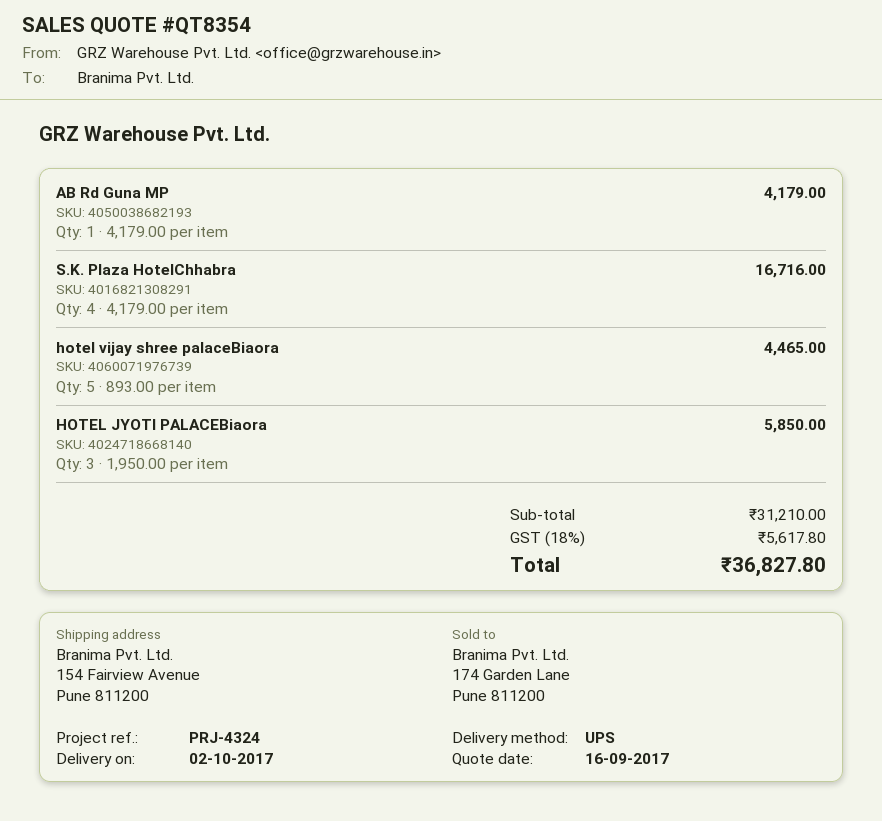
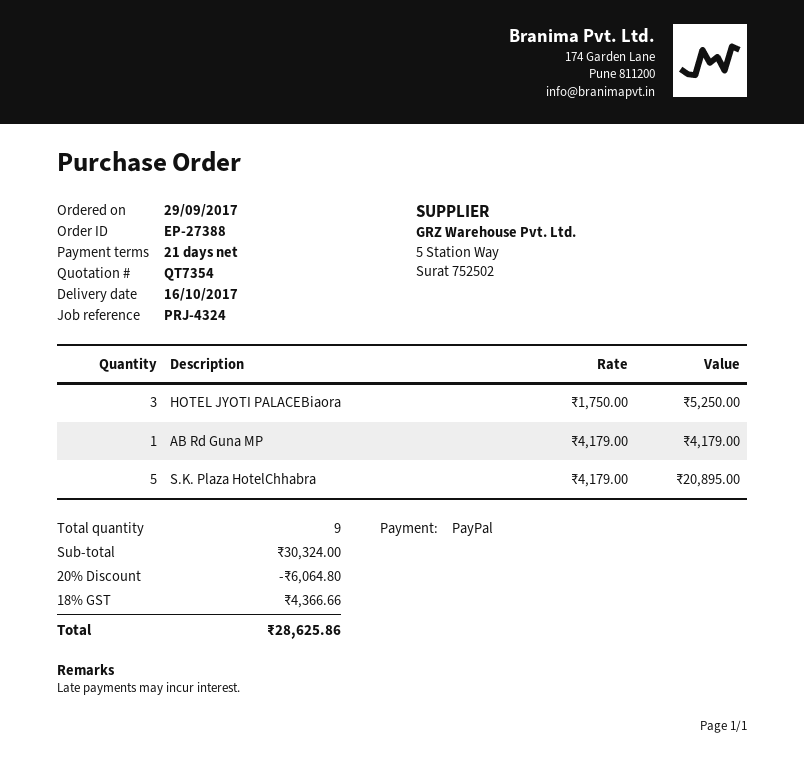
quote number: QT8354 -> QT7354
delivery date: 2017-10-02 -> 2017-10-16
S.K. Plaza HotelChhabra: 4 x 4179.00 = 16716.00 -> 5 x 4179.00 = 20895.00
hotel vijay shree palaceBiaora: 5 x 893.00 = 4465.00 -> none
HOTEL JYOTI PALACEBiaora: 3 x 1950.00 = 5850.00 -> 3 x 1750.00 = 5250.00
subtotal: 31210.00 -> 30324.00
discount: none -> 20% = 6064.80
tax: 18% = 5617.80 -> 18% = 4366.66
total: 36827.80 -> 28625.86

